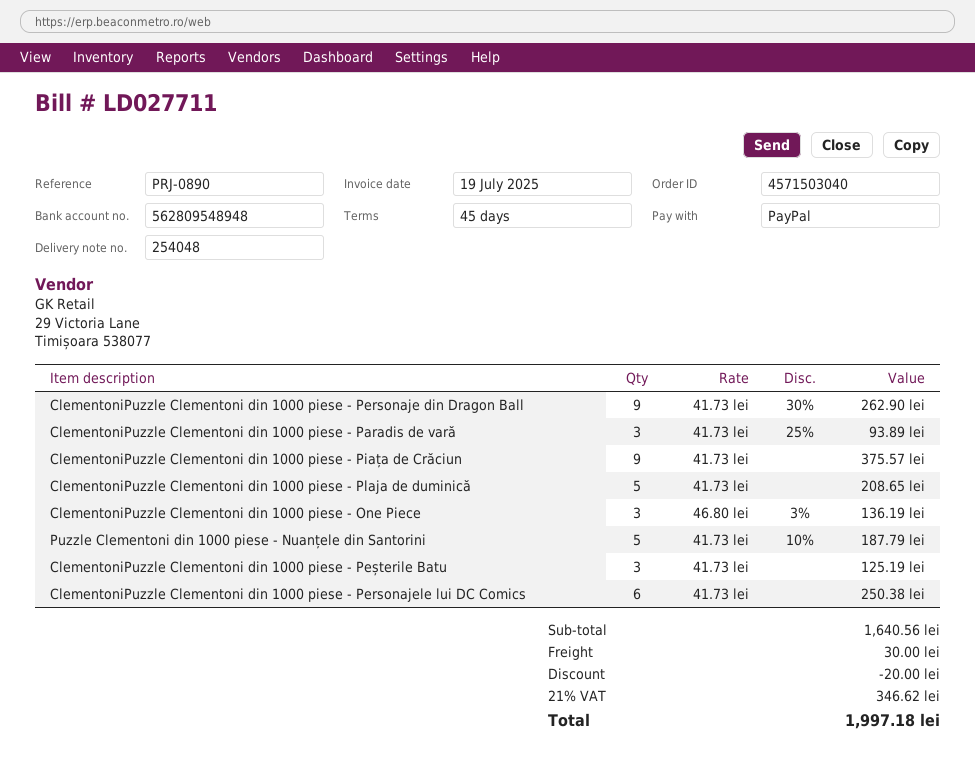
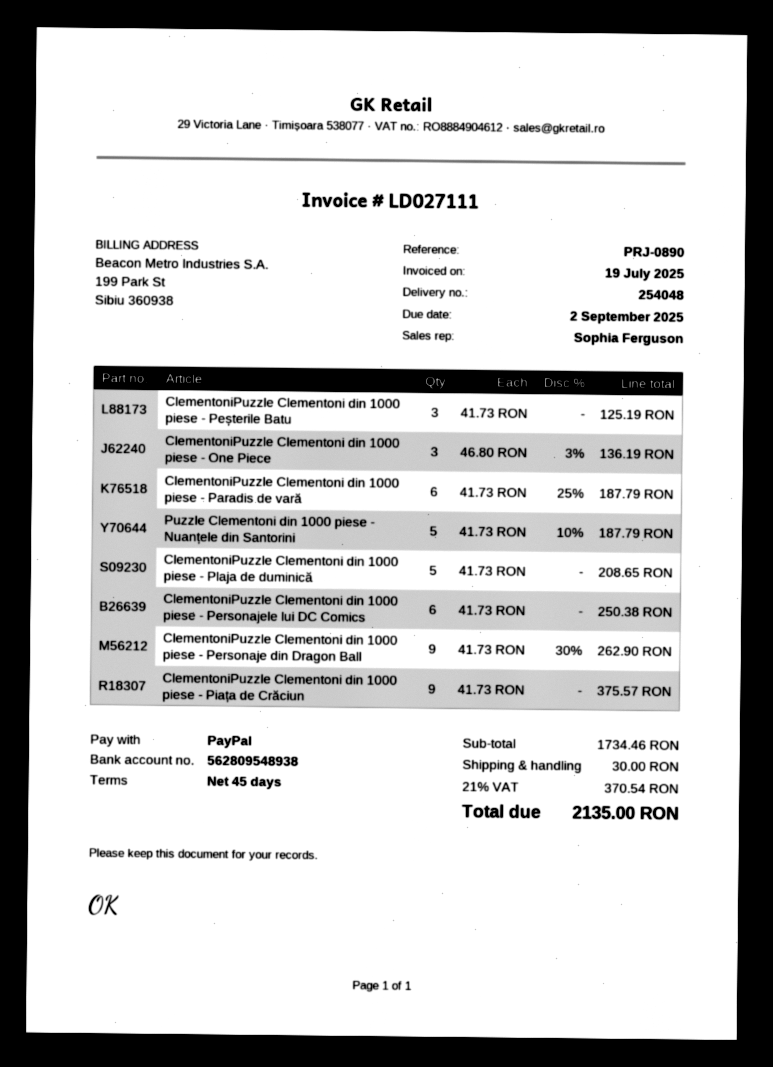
invoice number: LD027711 -> LD027111
bank account: 562809548948 -> 562809548938
ClementoniPuzzle Clementoni din 1000 piese - Paradis de vară: 3 x 41.73 - 25% = 93.89 -> 6 x 41.73 - 25% = 187.79
subtotal: 1640.56 -> 1734.46
discount: 20.00 -> none
tax: 21% = 346.62 -> 21% = 370.54
total: 1997.18 -> 2135.00

